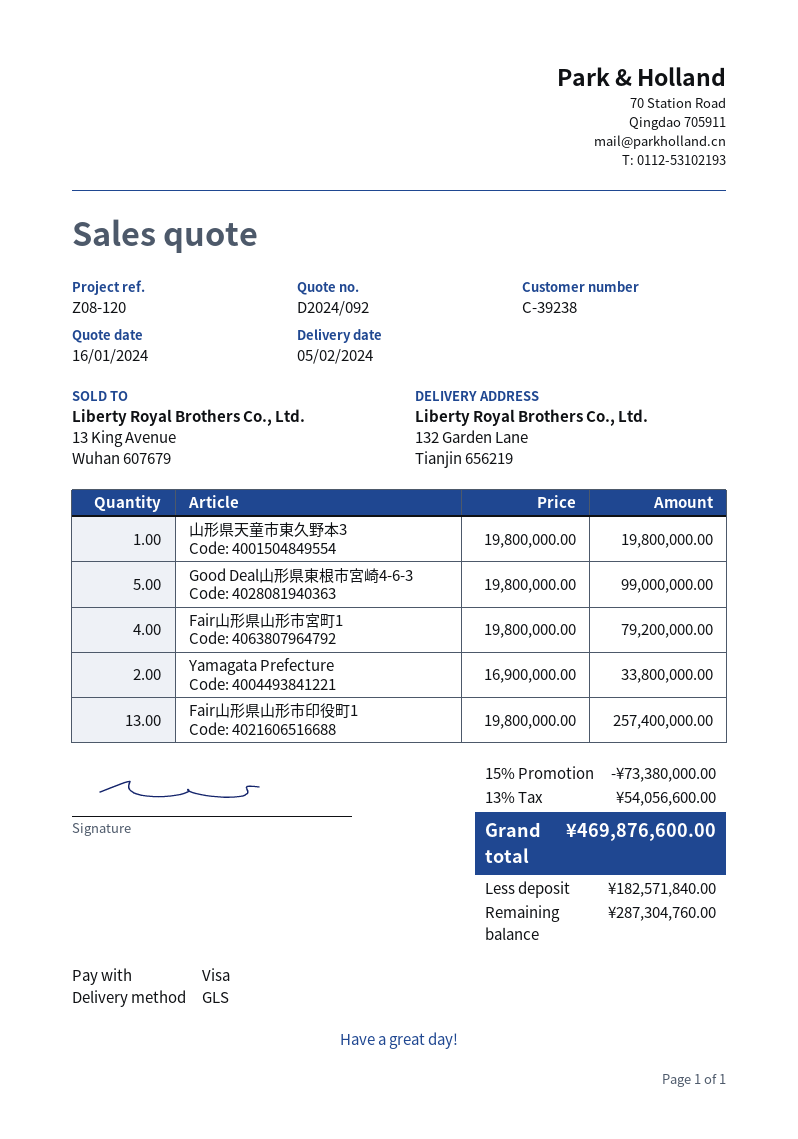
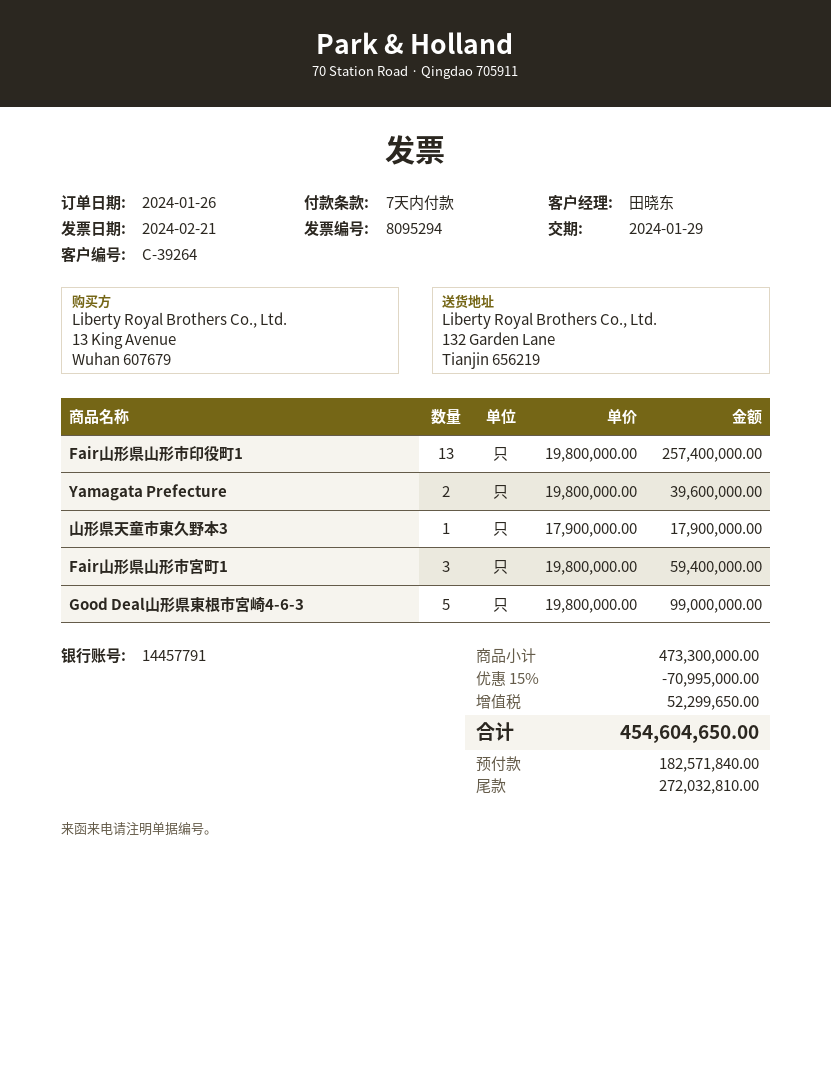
delivery date: 2024-02-05 -> 2024-01-29
customer number: C-39238 -> C-39264
山形県天童市東久野本3: 1 x 19800000.00 = 19800000.00 -> 1 x 17900000.00 = 17900000.00
Fair山形県山形市宮町1: 4 x 19800000.00 = 79200000.00 -> 3 x 19800000.00 = 59400000.00
Yamagata Prefecture: 2 x 16900000.00 = 33800000.00 -> 2 x 19800000.00 = 39600000.00
discount: 15% = 73380000.00 -> 15% = 70995000.00
tax: 54056600.00 -> 52299650.00
total: 469876600.00 -> 454604650.00
balance: 287304760.00 -> 272032810.00

